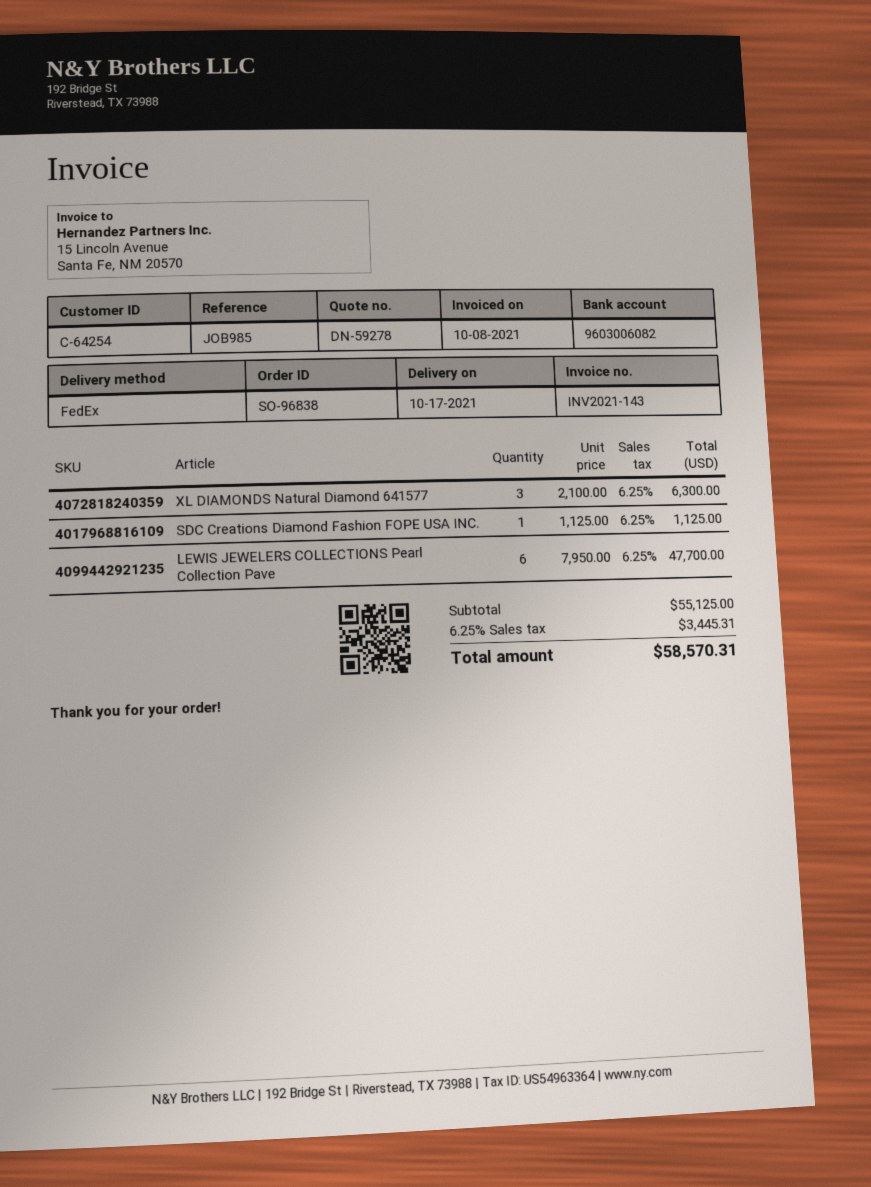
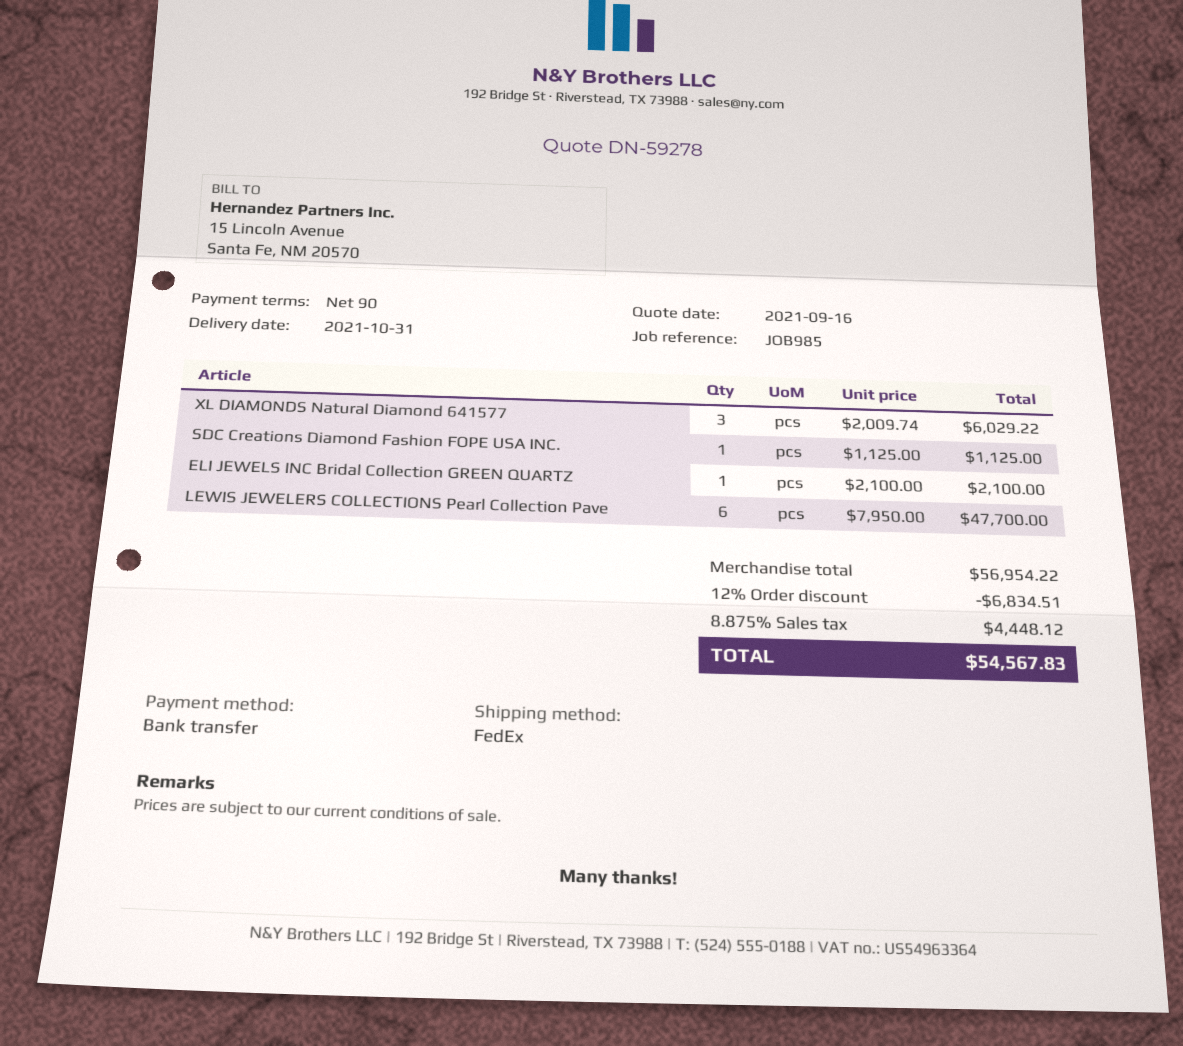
delivery date: 2021-10-17 -> 2021-10-31
XL DIAMONDS Natural Diamond 641577: 3 x 2100.00 = 6300.00 -> 3 x 2009.74 = 6029.22
ELI JEWELS INC Bridal Collection GREEN QUARTZ: none -> 1 x 2100.00 = 2100.00
subtotal: 55125.00 -> 56954.22
discount: none -> 12% = 6834.51
tax: 6.25% = 3445.31 -> 8.875% = 4448.12
total: 58570.31 -> 54567.83

